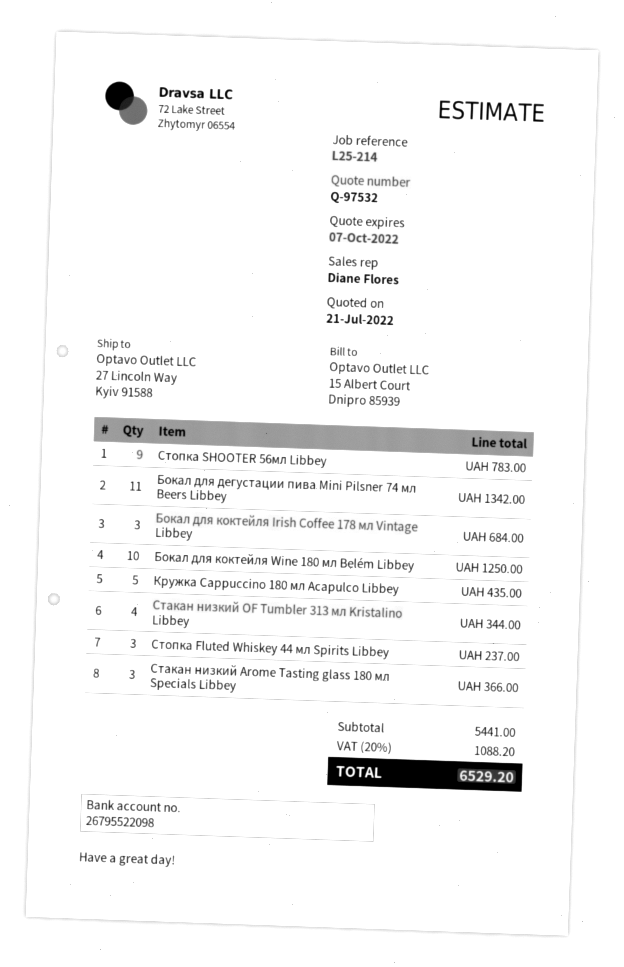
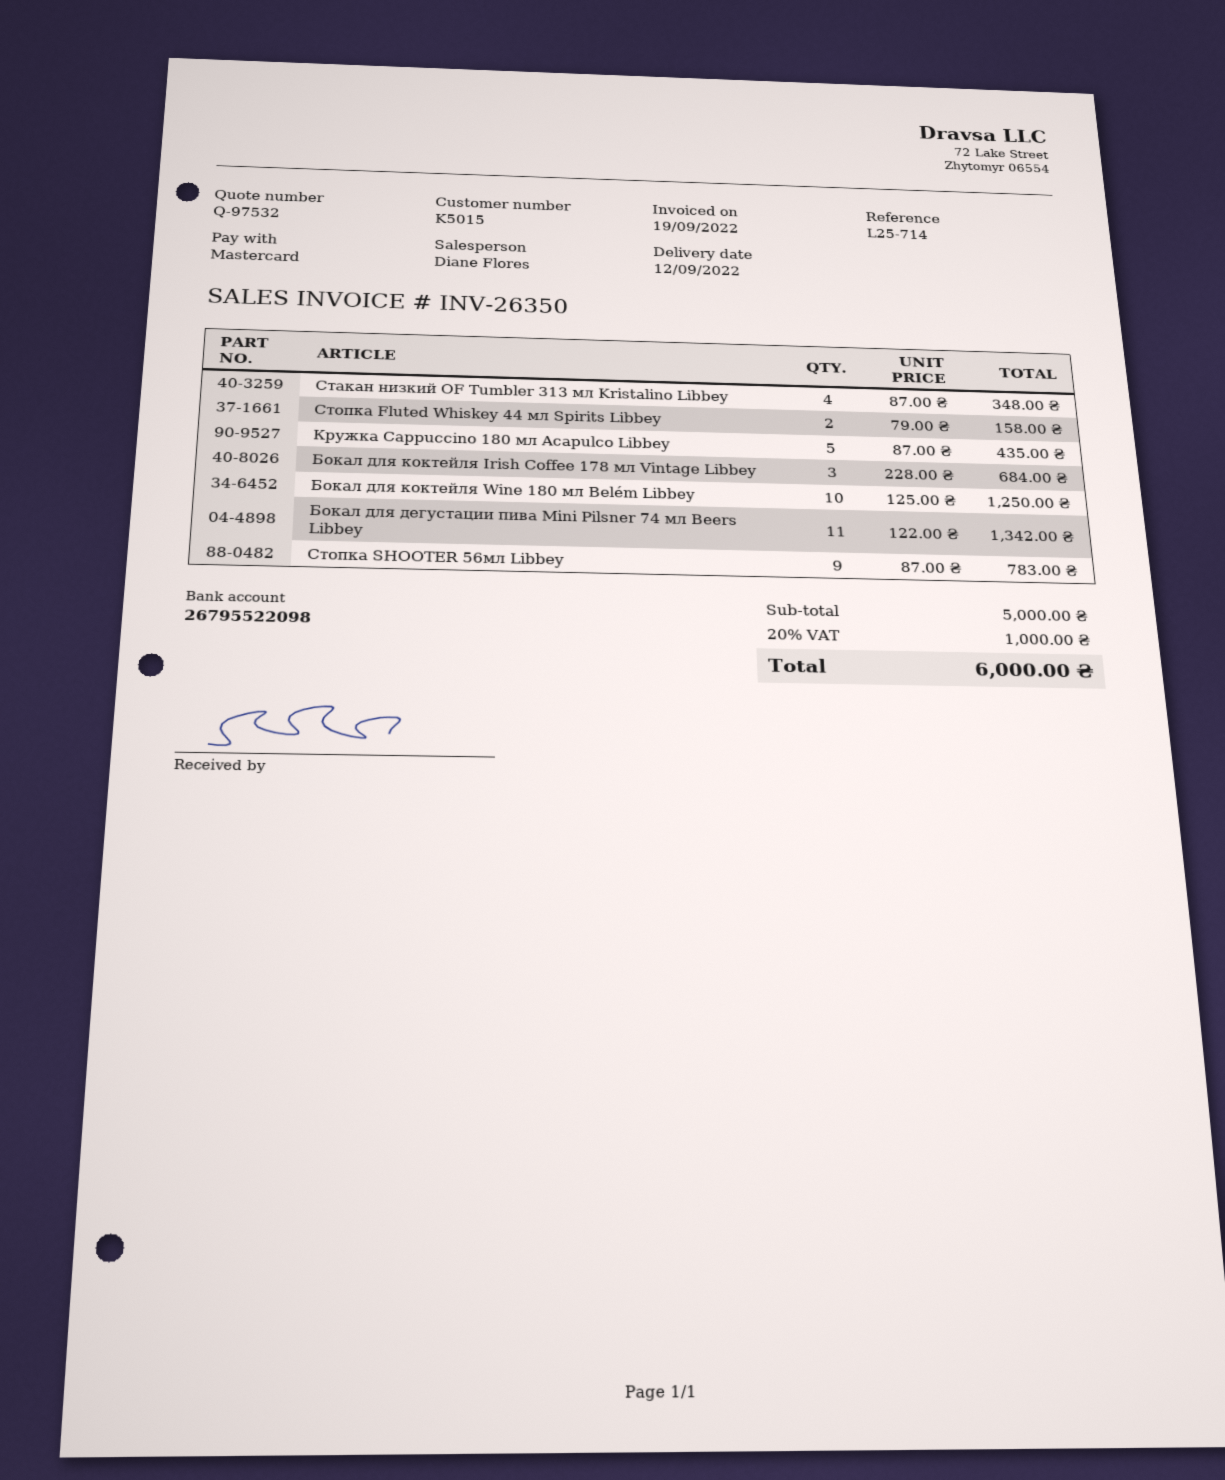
reference: L25-214 -> L25-714
Стакан низкий OF Tumbler 313 мл Kristalino Libbey: 4 for 344.00 -> 4 for 348.00
Стопка Fluted Whiskey 44 мл Spirits Libbey: 3 for 237.00 -> 2 for 158.00
Стакан низкий Arome Tasting glass 180 мл Specials Libbey: 3 for 366.00 -> none
subtotal: 5441.00 -> 5000.00
tax: 20% = 1088.20 -> 20% = 1000.00
total: 6529.20 -> 6000.00

